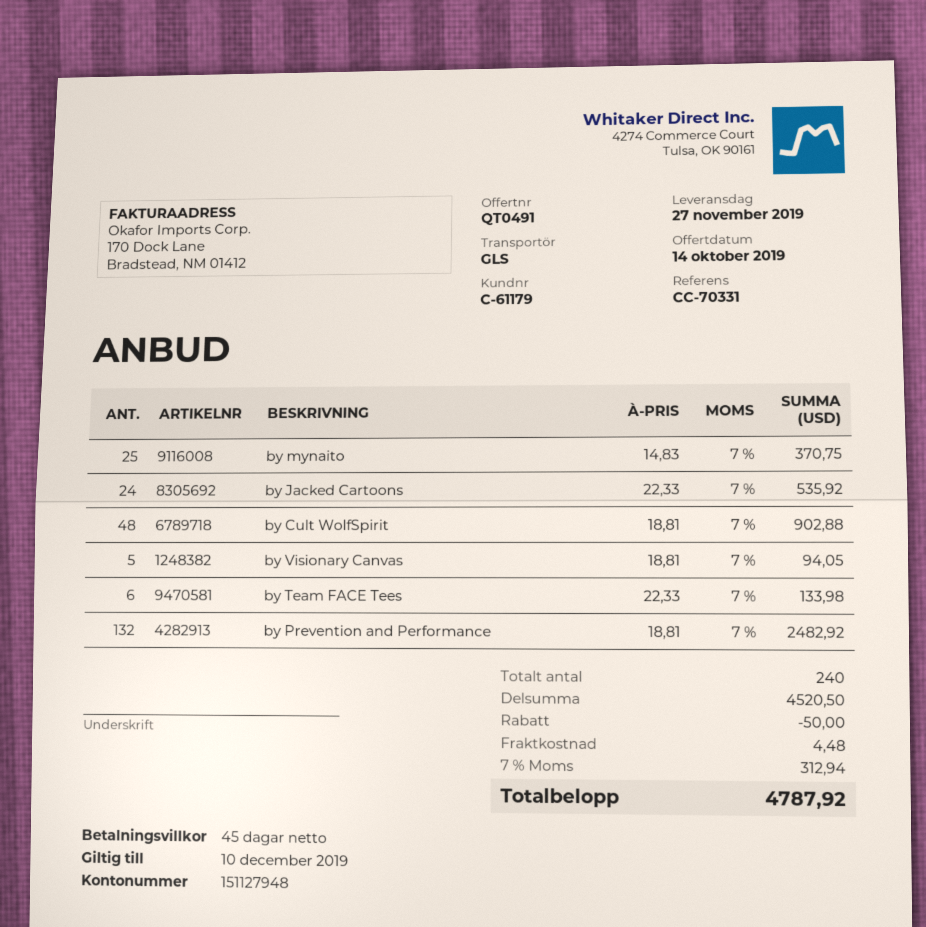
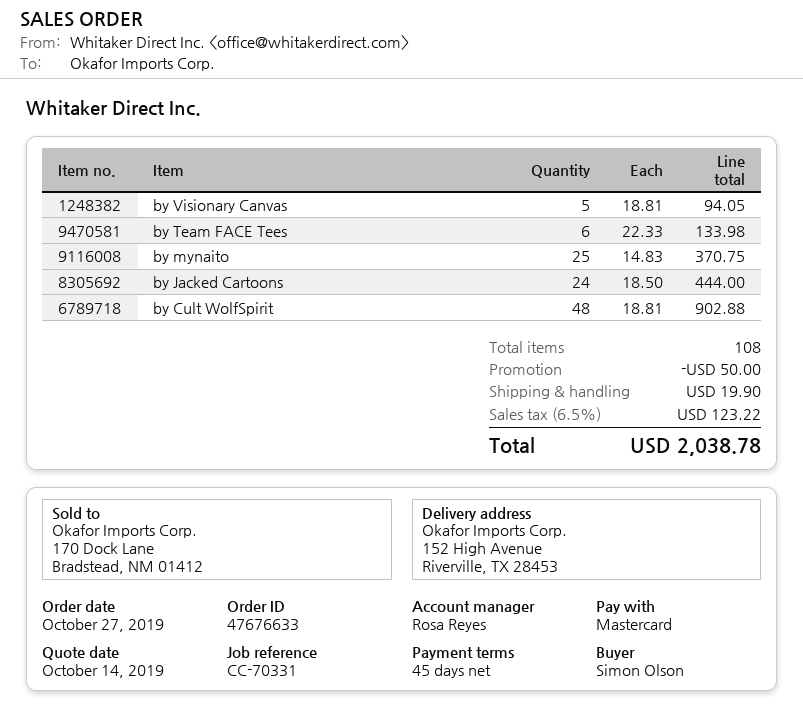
by Jacked Cartoons: 24 x 22.33 = 535.92 -> 24 x 18.50 = 444.00
by Prevention and Performance: 132 x 18.81 = 2482.92 -> none
total quantity: 240 -> 108
shipping: 4.48 -> 19.90
tax: 7% = 312.94 -> 6.5% = 123.22
total: 4787.92 -> 2038.78

